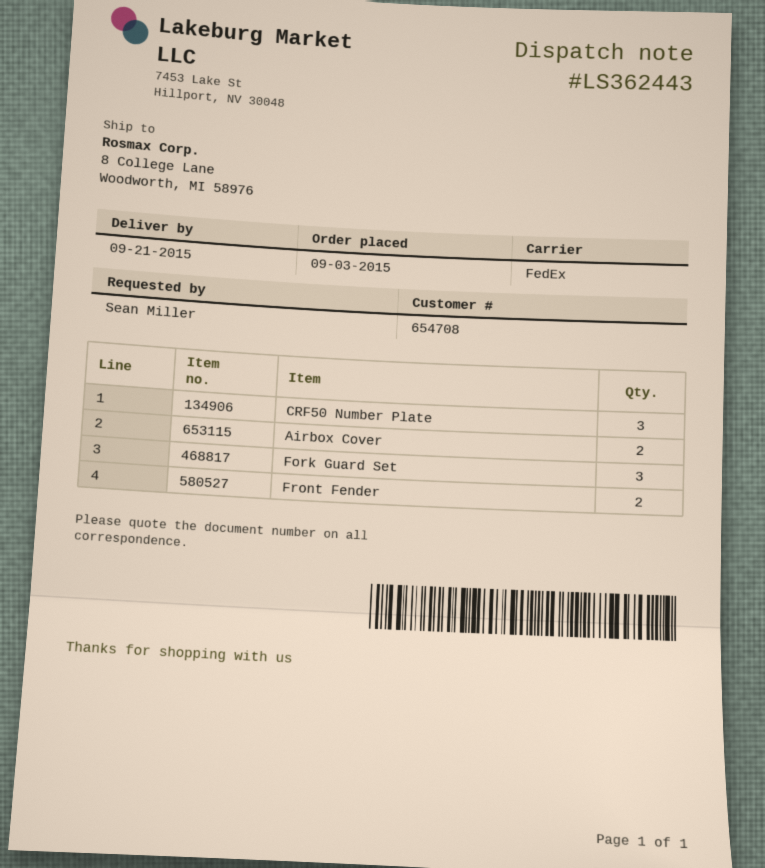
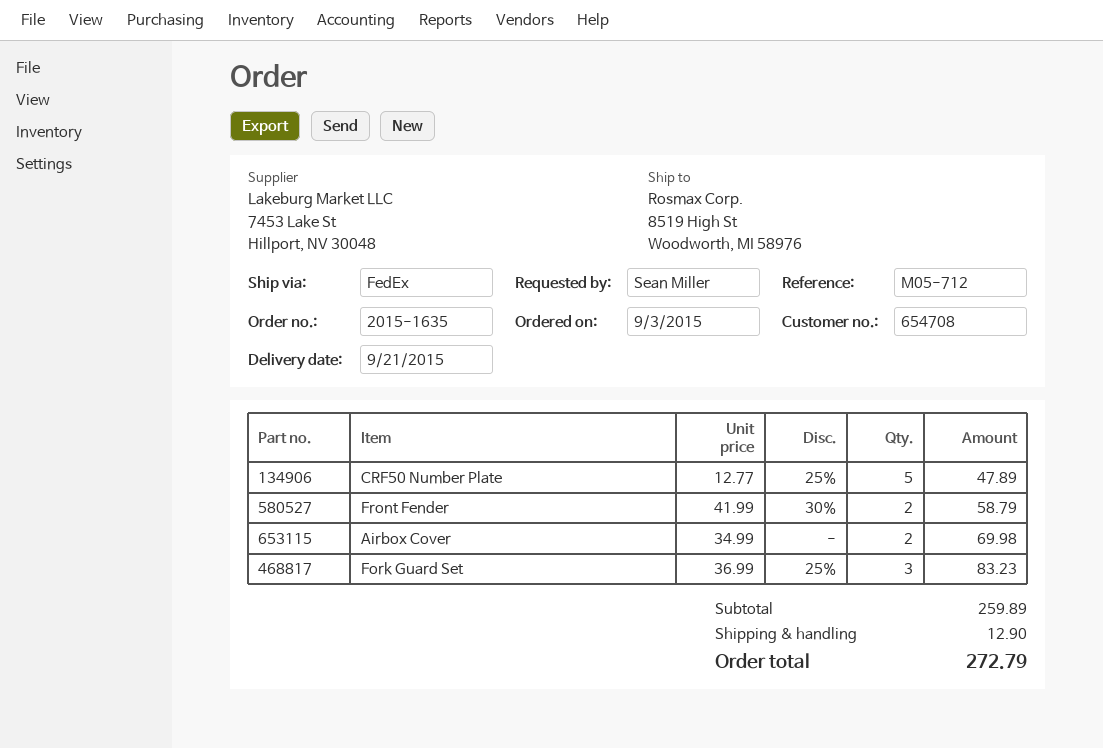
ship to: 8 College Lane, Woodworth, MI 58976 -> 8519 High St, Woodworth, MI 58976
CRF50 Number Plate: 3 -> 5

